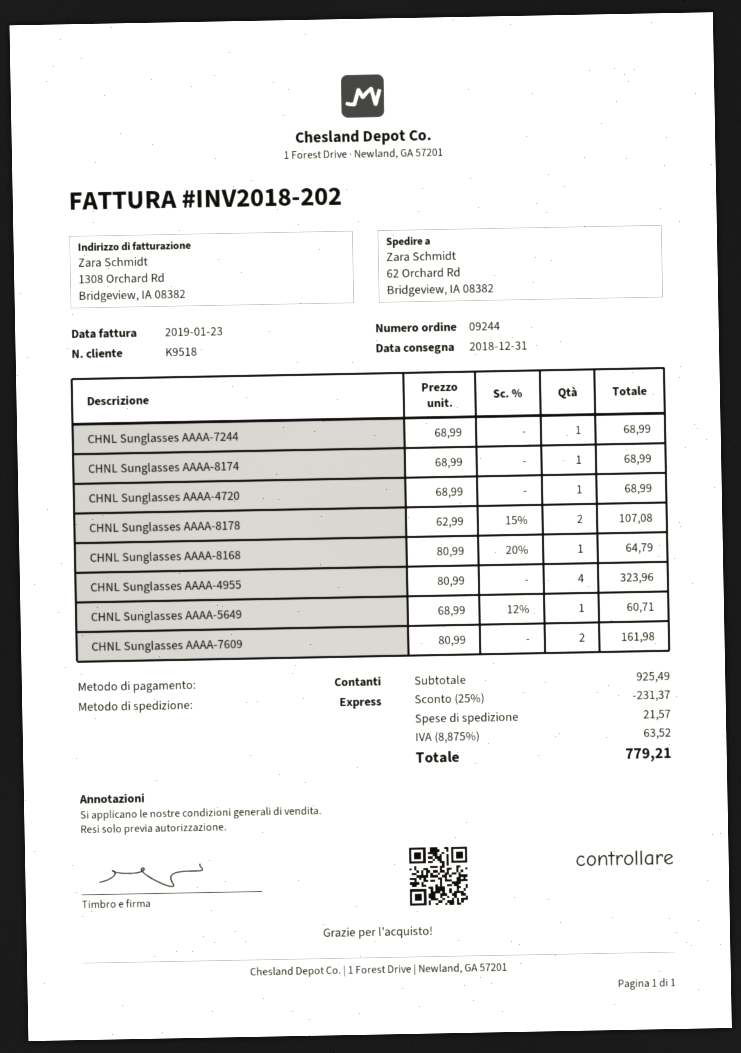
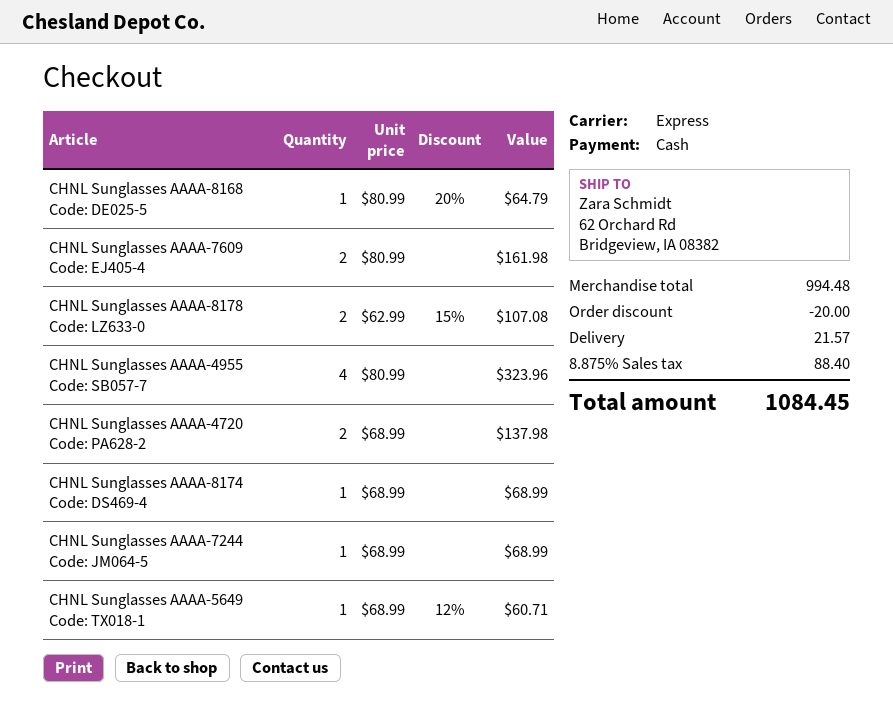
CHNL Sunglasses AAAA-4720: 1 x 68.99 = 68.99 -> 2 x 68.99 = 137.98
subtotal: 925.49 -> 994.48
discount: 231.37 -> 20.00
tax: 8.875% = 63.52 -> 8.875% = 88.40
total: 779.21 -> 1084.45

